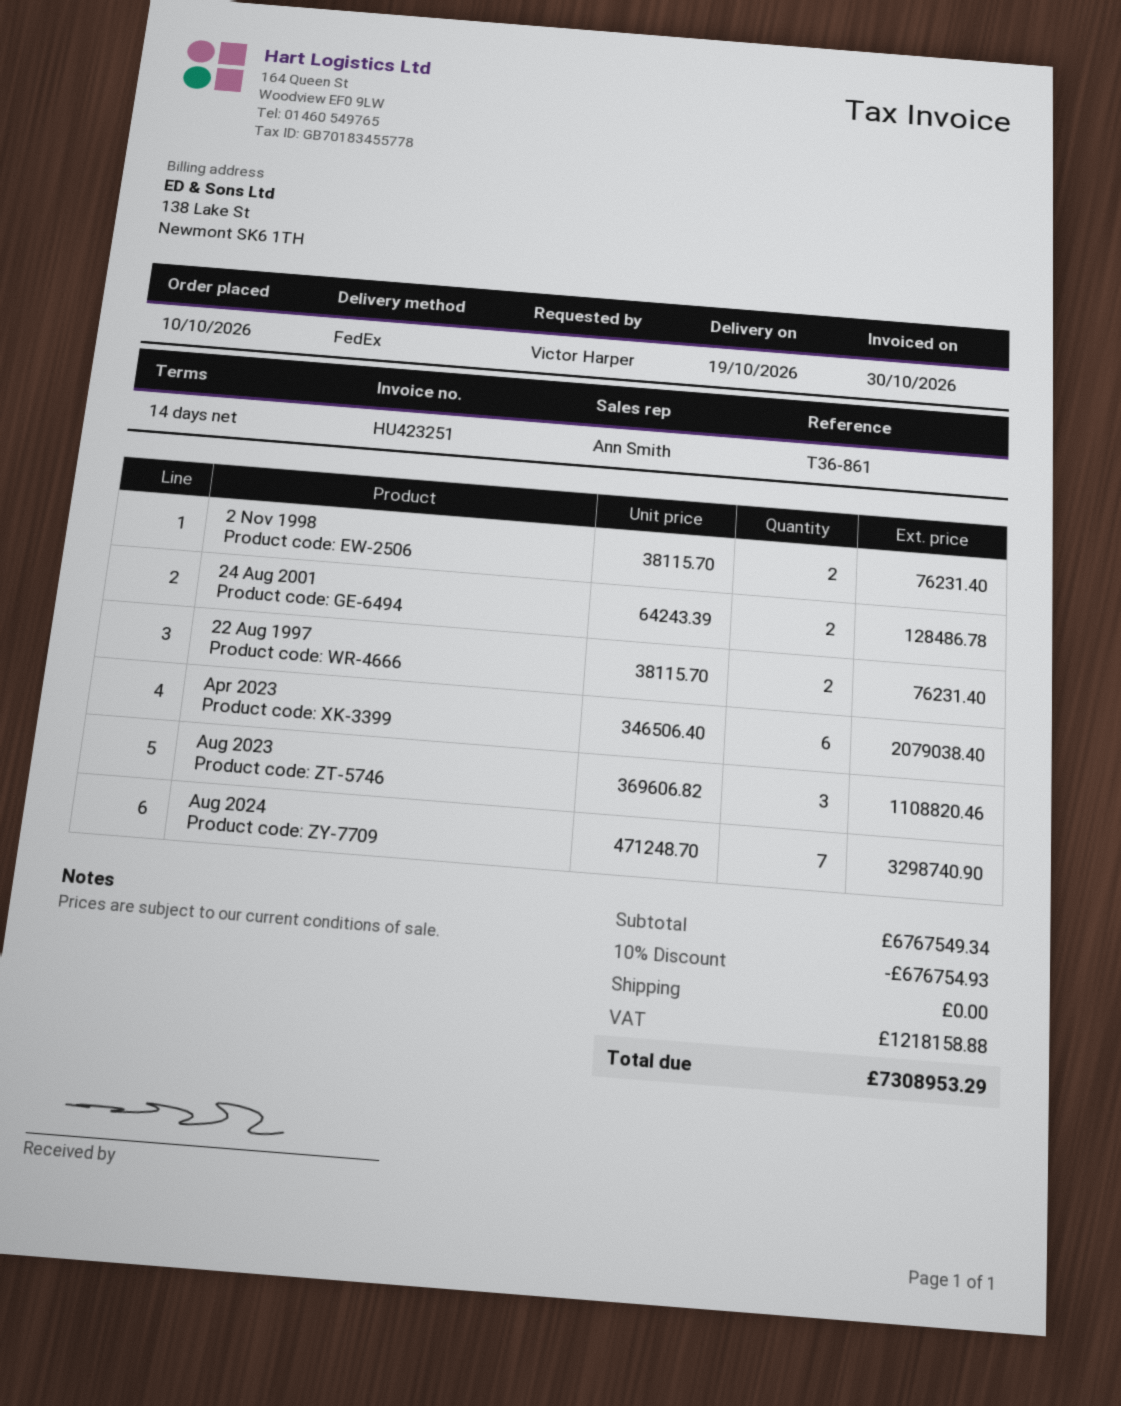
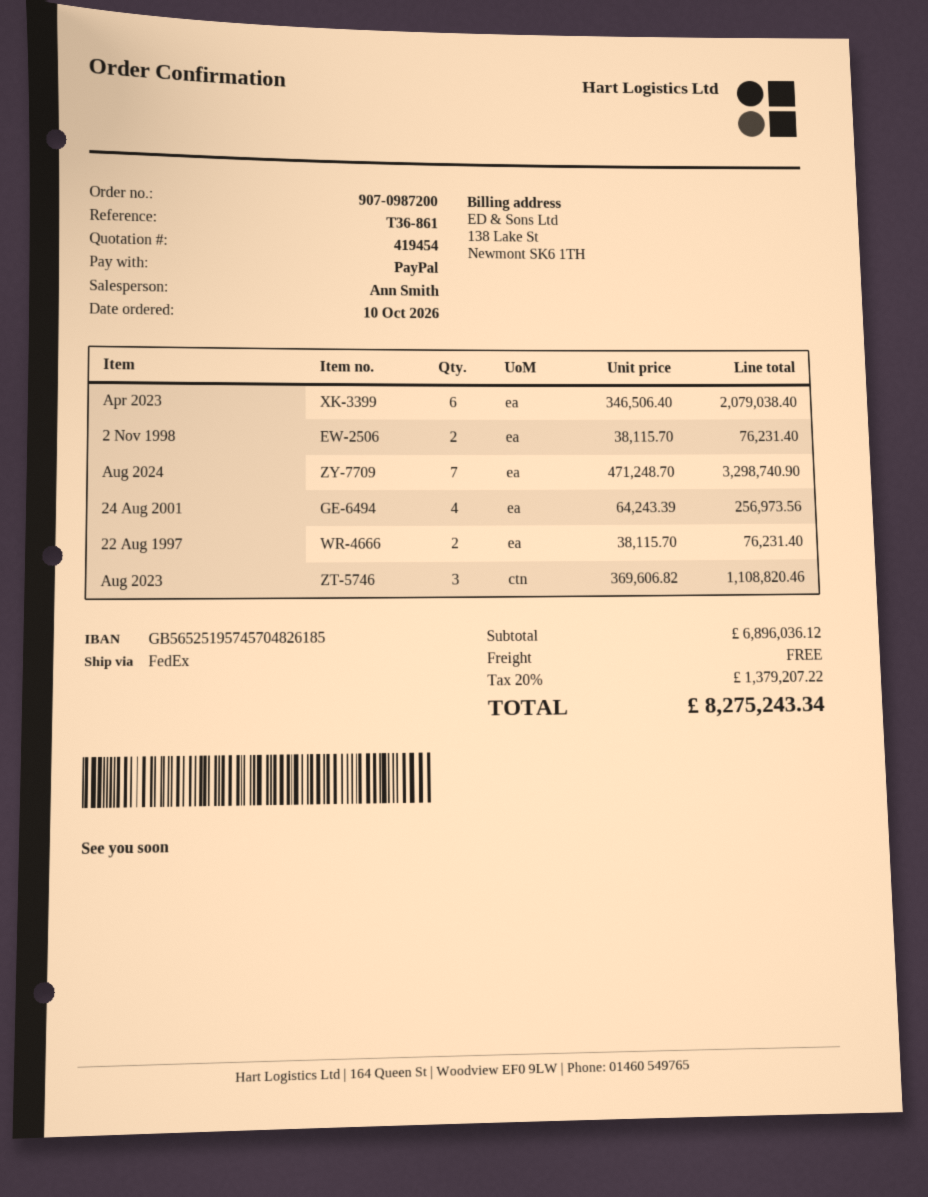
24 Aug 2001: 2 x 64243.39 = 128486.78 -> 4 x 64243.39 = 256973.56
subtotal: 6767549.34 -> 6896036.12
discount: 10% = 676754.93 -> none
tax: 1218158.88 -> 1379207.22
total: 7308953.29 -> 8275243.34

